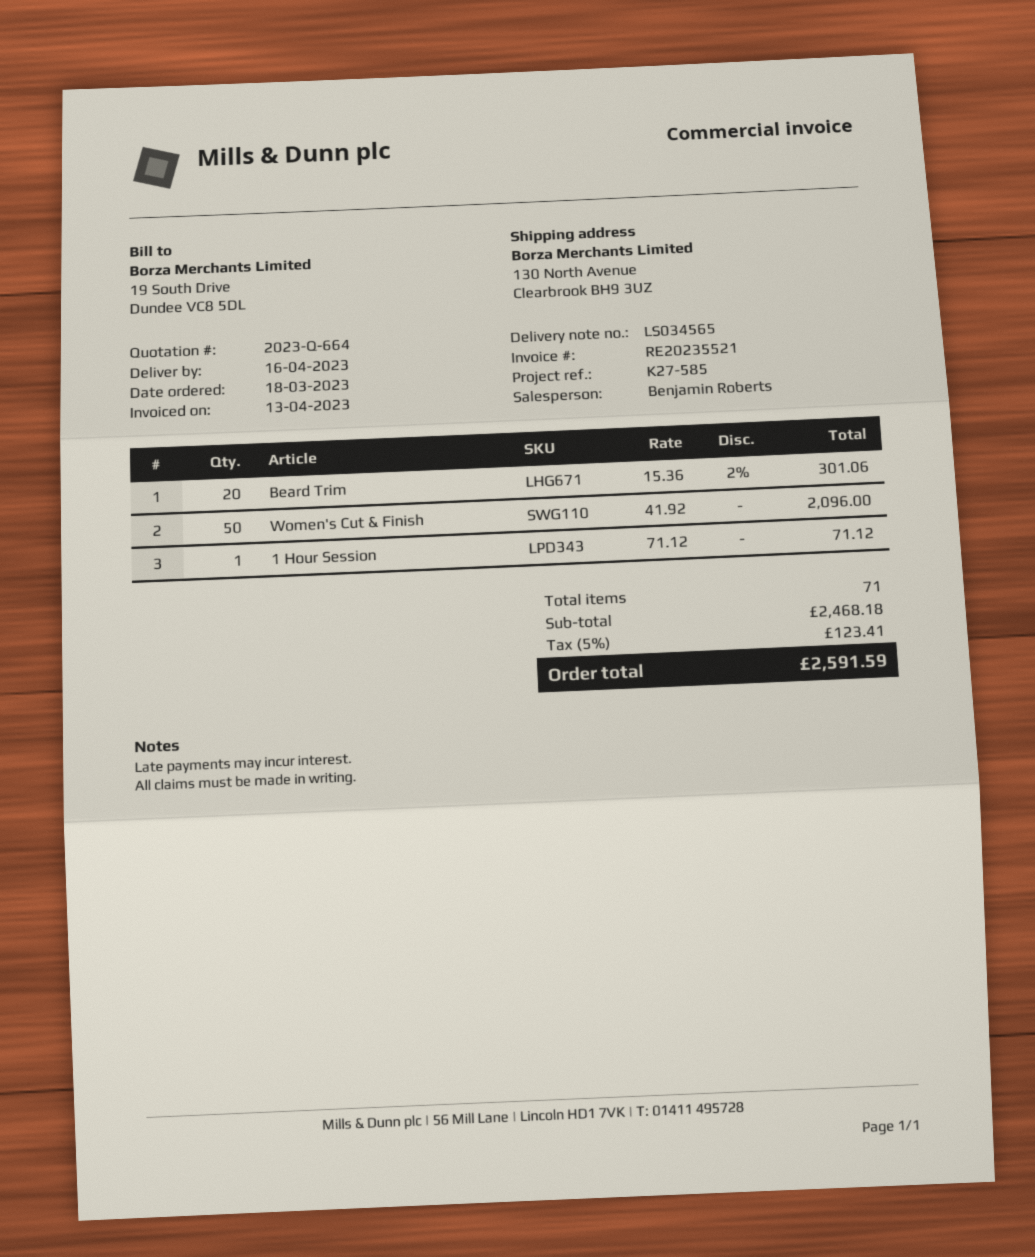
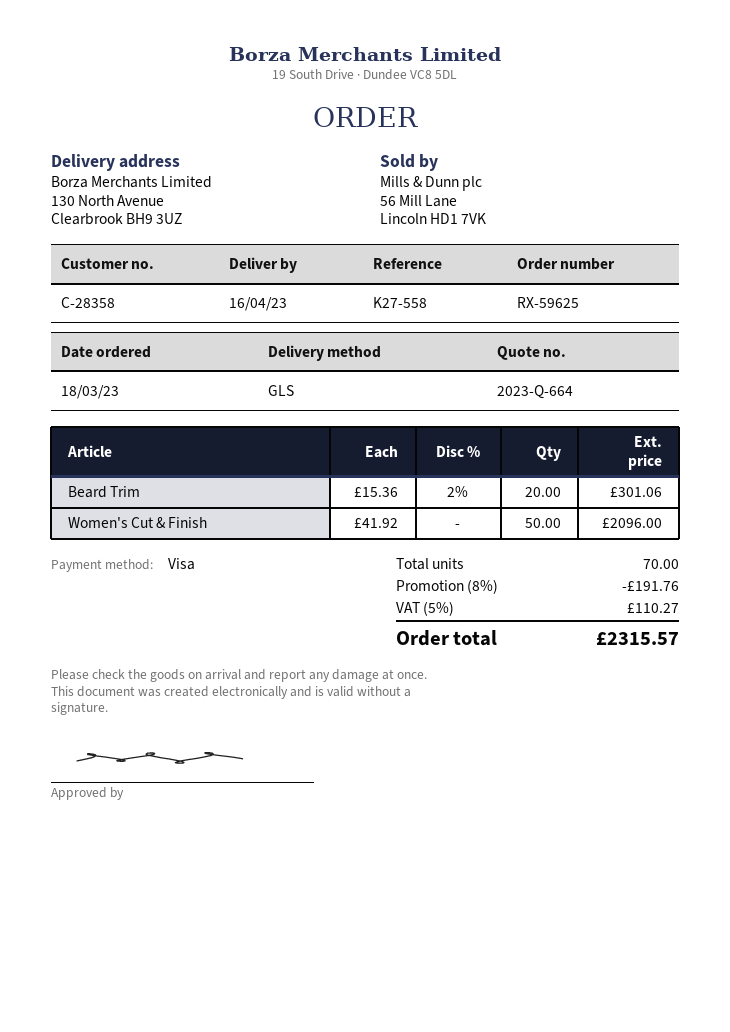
reference: K27-585 -> K27-558
1 Hour Session: 1 x 71.12 = 71.12 -> none
total quantity: 71 -> 70
discount: none -> 8% = 191.76
tax: 5% = 123.41 -> 5% = 110.27
total: 2591.59 -> 2315.57

